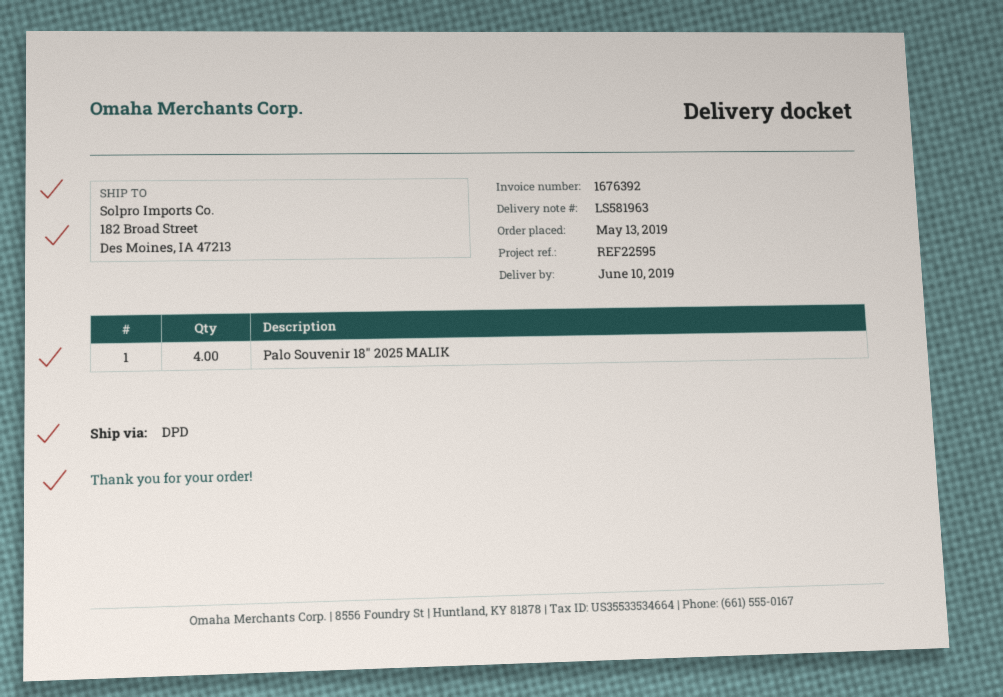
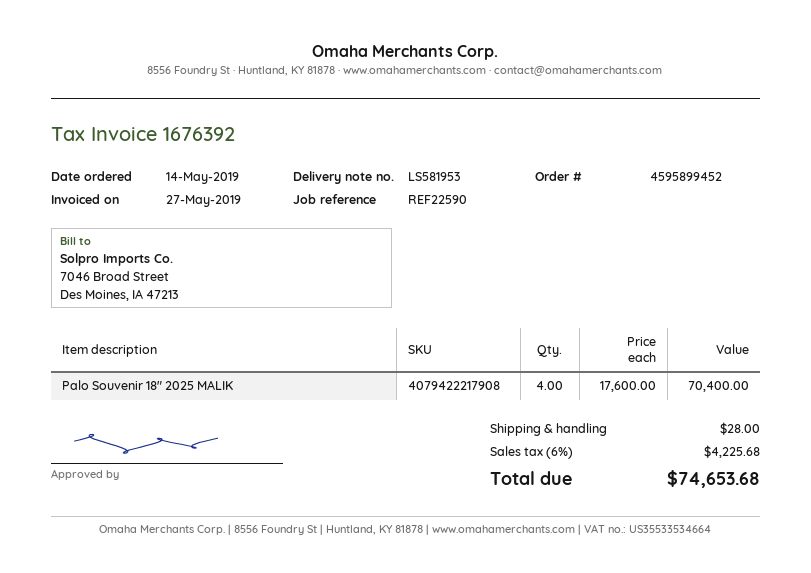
order date: 2019-05-13 -> 2019-05-14
delivery note number: LS581963 -> LS581953
reference: REF22595 -> REF22590

